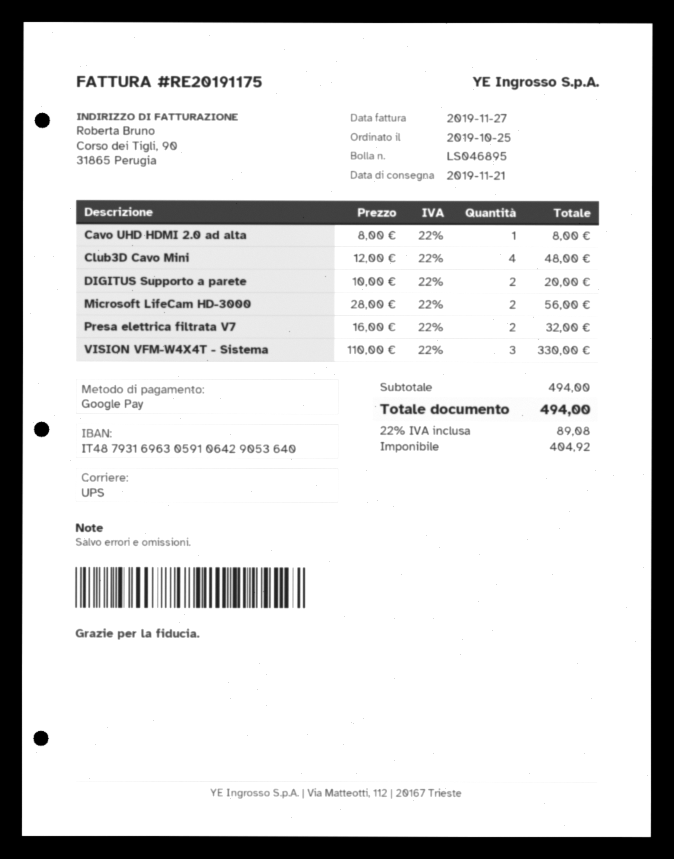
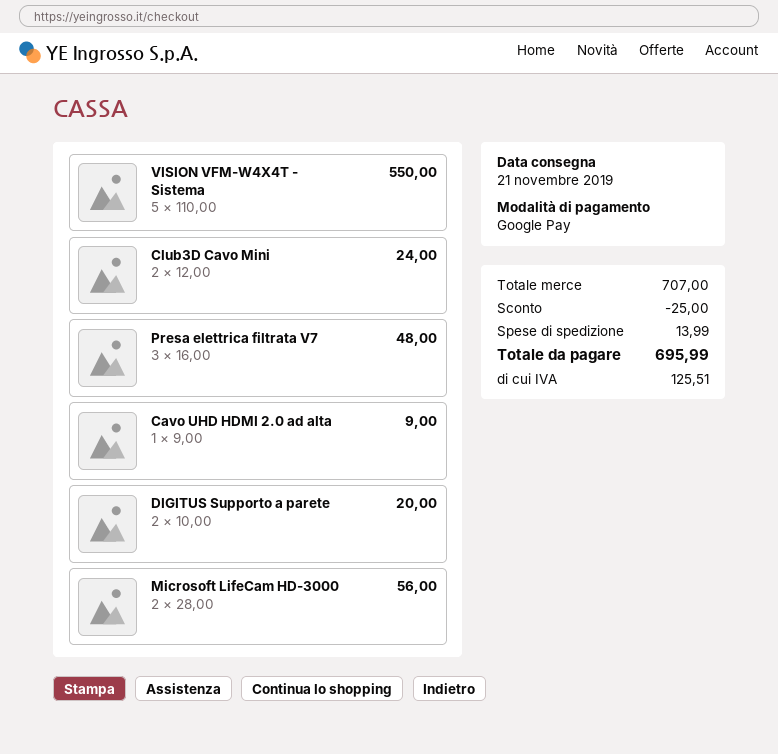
Cavo UHD HDMI 2.0 ad alta: 1 x 8.00 = 8.00 -> 1 x 9.00 = 9.00
Club3D Cavo Mini: 4 x 12.00 = 48.00 -> 2 x 12.00 = 24.00
Presa elettrica filtrata V7: 2 x 16.00 = 32.00 -> 3 x 16.00 = 48.00
VISION VFM-W4X4T - Sistema: 3 x 110.00 = 330.00 -> 5 x 110.00 = 550.00
subtotal: 494.00 -> 707.00
discount: none -> 25.00
shipping: none -> 13.99
tax: 89.08 -> 125.51
total: 494.00 -> 695.99

